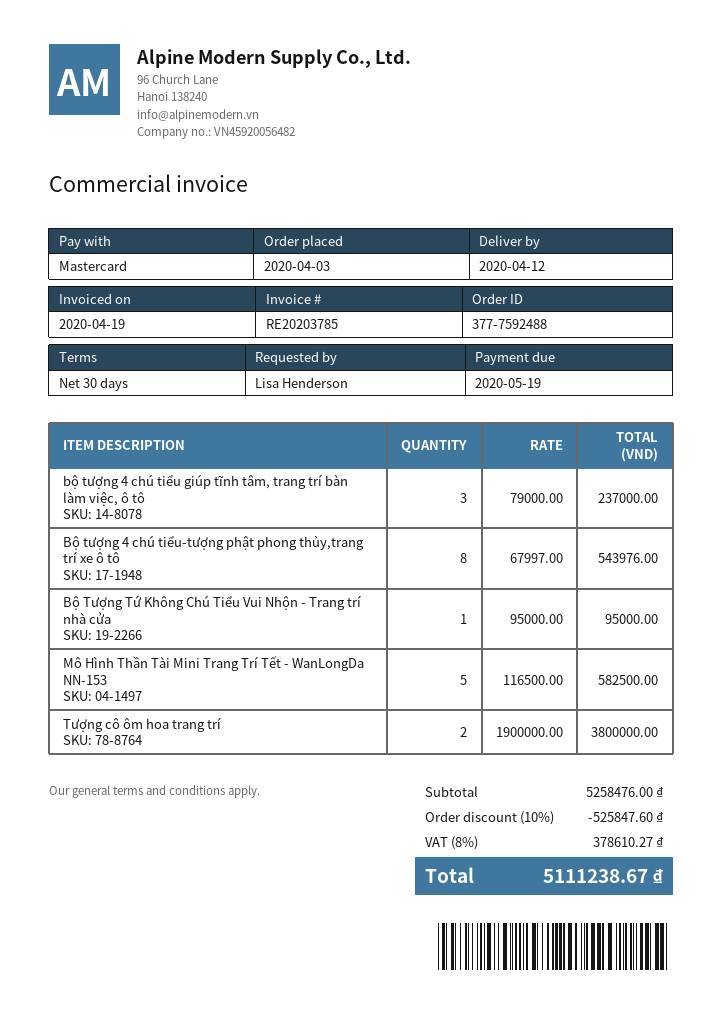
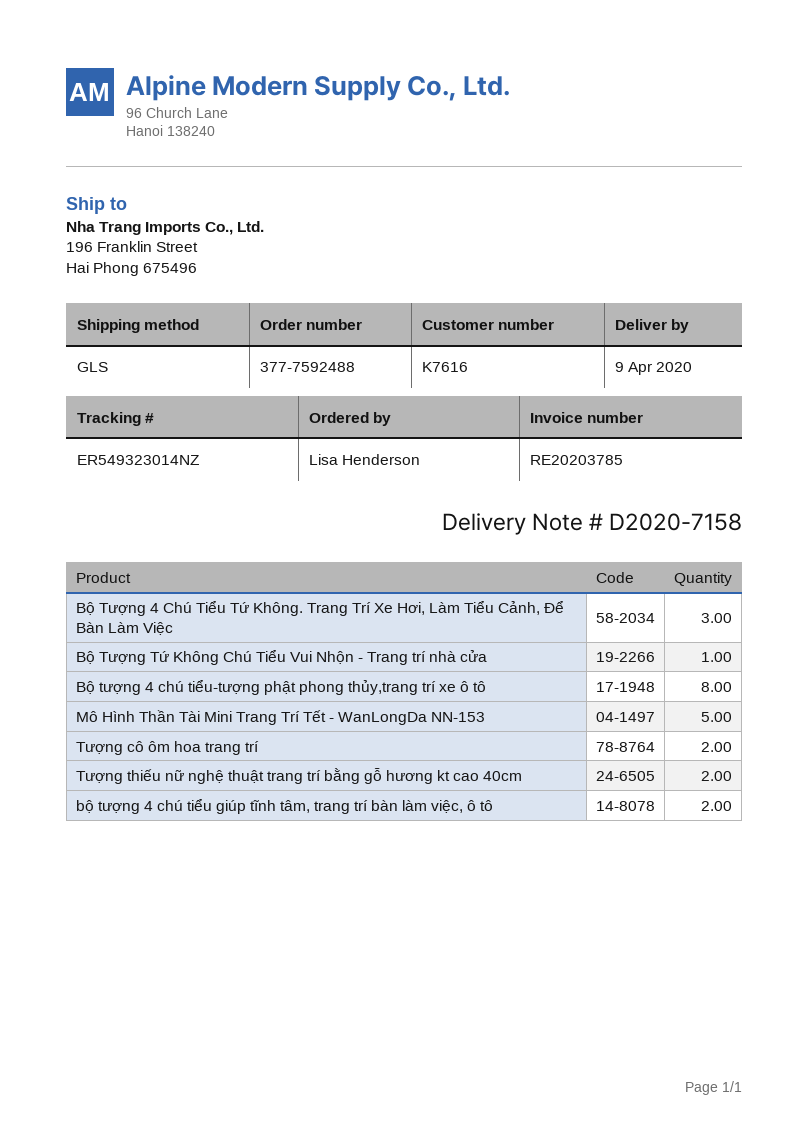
delivery date: 2020-04-12 -> 2020-04-09
bộ tượng 4 chú tiểu giúp tĩnh tâm, trang trí bàn làm việc, ô tô: 3 -> 2
Bộ Tượng 4 Chú Tiểu Tứ Không. Trang Trí Xe Hơi, Làm Tiểu Cảnh, Để Bàn Làm Việc: none -> 3
Tượng thiếu nữ nghệ thuật trang trí bằng gỗ hương kt cao 40cm: none -> 2

